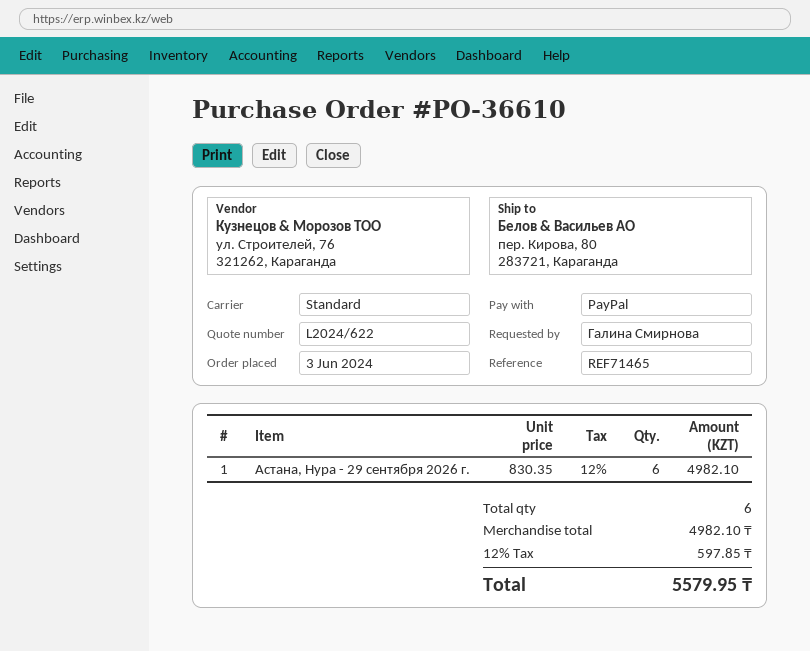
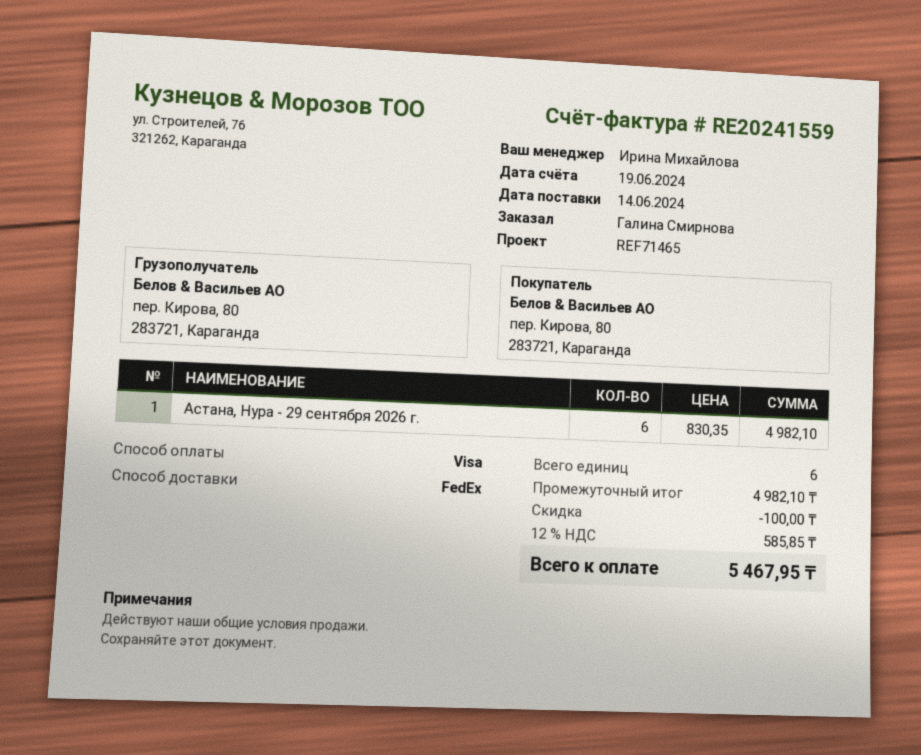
payment method: PayPal -> Visa
shipping method: standard -> FedEx
discount: none -> 100.00
tax: 12% = 597.85 -> 12% = 585.85
total: 5579.95 -> 5467.95

